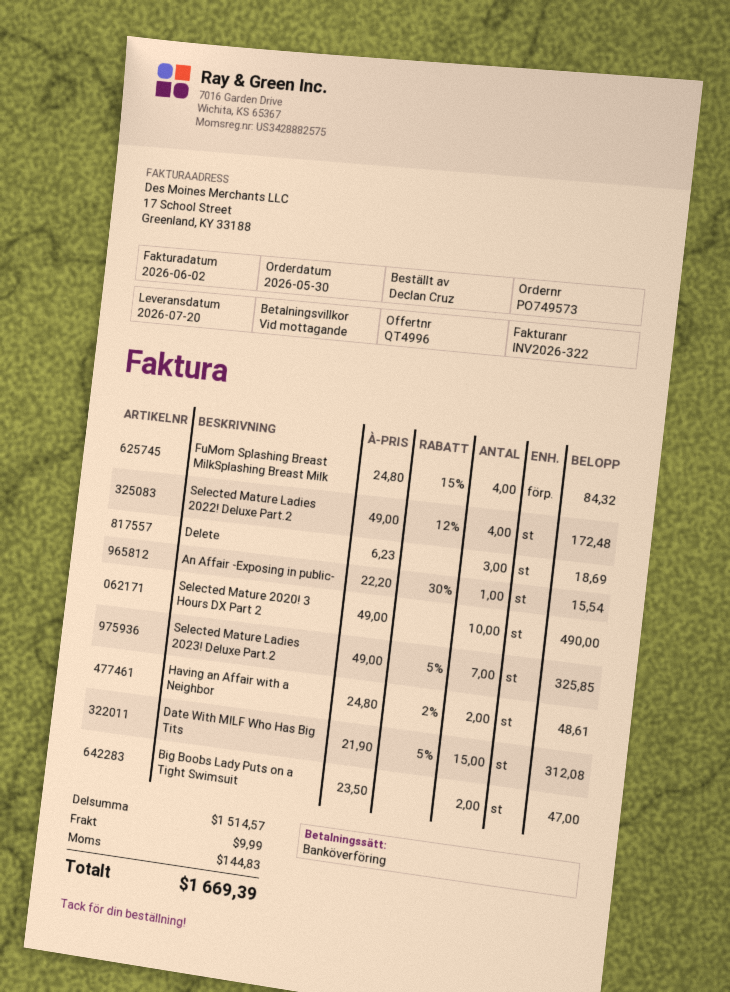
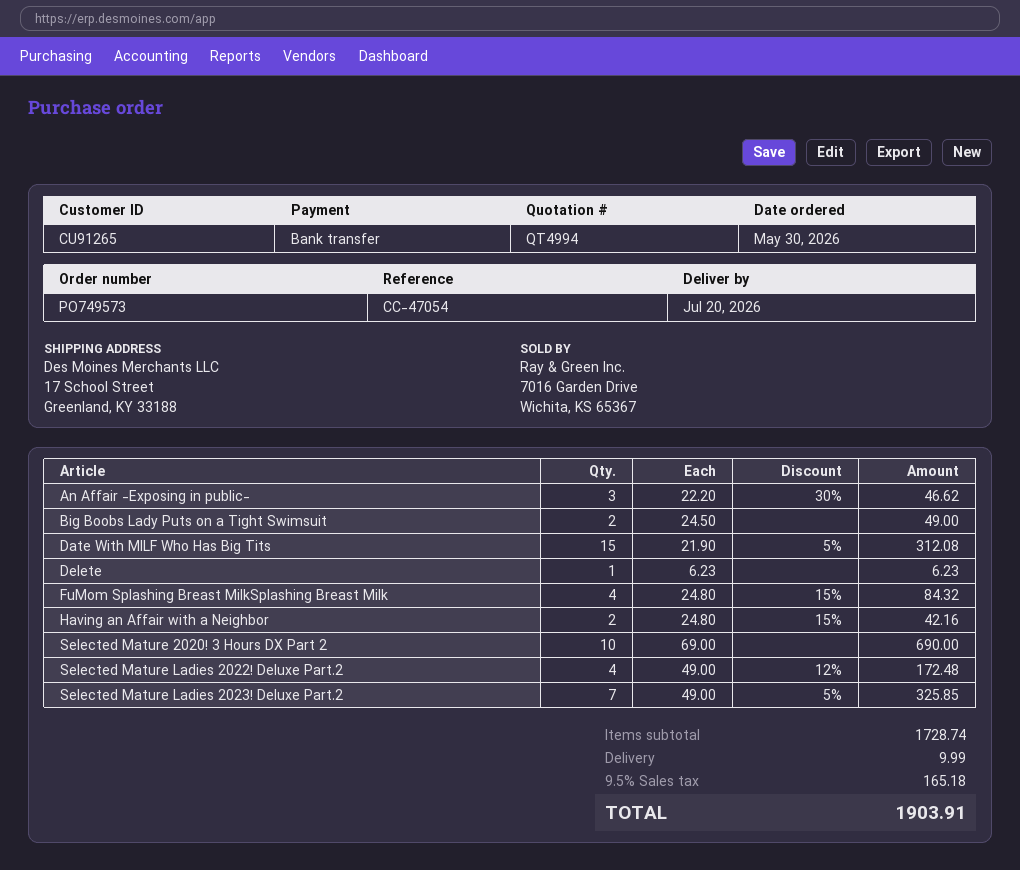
quote number: QT4996 -> QT4994
Delete: 3 x 6.23 = 18.69 -> 1 x 6.23 = 6.23
An Affair -Exposing in public-: 1 x 22.20 - 30% = 15.54 -> 3 x 22.20 - 30% = 46.62
Selected Mature 2020! 3 Hours DX Part 2: 10 x 49.00 = 490.00 -> 10 x 69.00 = 690.00
Having an Affair with a Neighbor: 2 x 24.80 - 2% = 48.61 -> 2 x 24.80 - 15% = 42.16
Big Boobs Lady Puts on a Tight Swimsuit: 2 x 23.50 = 47.00 -> 2 x 24.50 = 49.00
subtotal: 1514.57 -> 1728.74
tax: 144.83 -> 165.18
total: 1669.39 -> 1903.91

